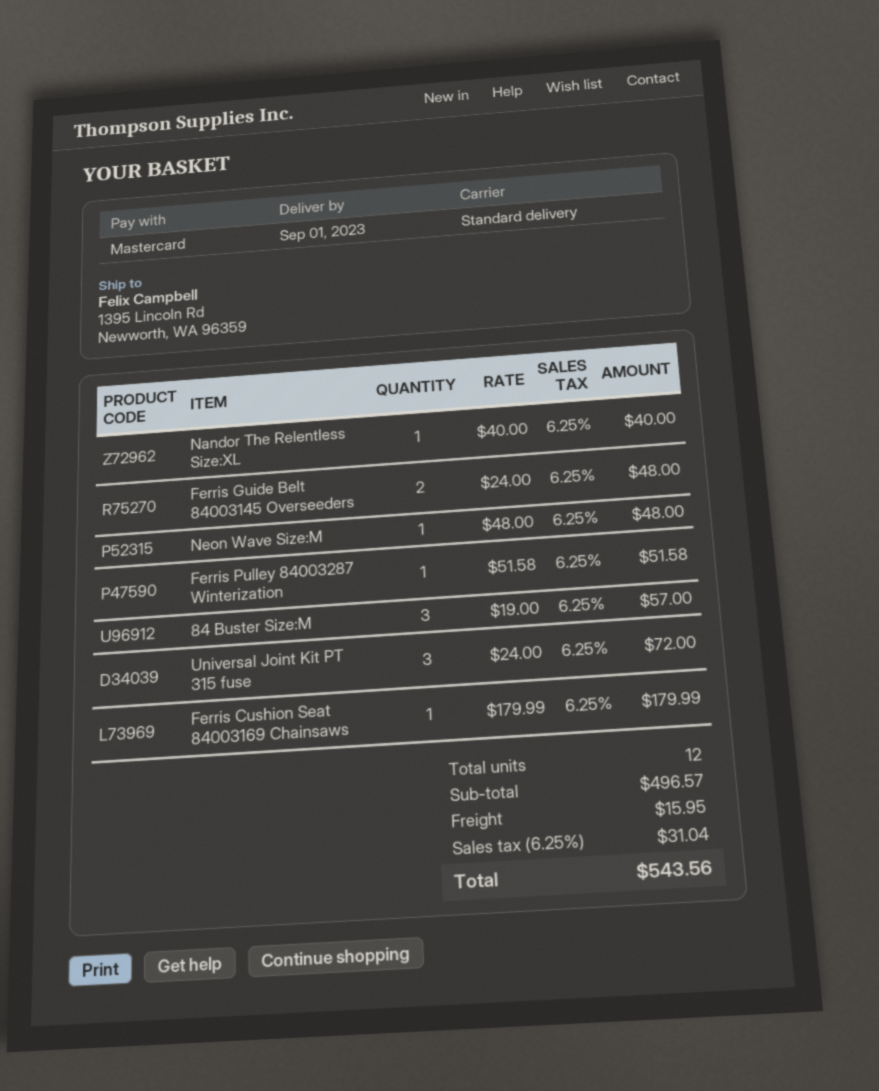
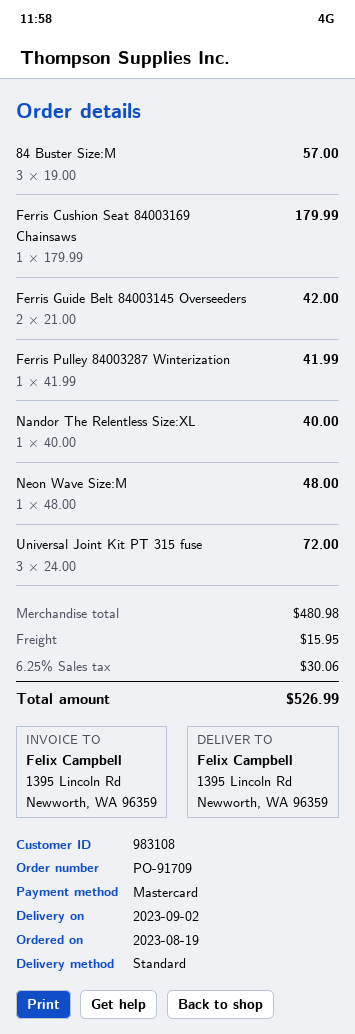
delivery date: 2023-09-01 -> 2023-09-02
Ferris Guide Belt 84003145 Overseeders: 2 x 24.00 = 48.00 -> 2 x 21.00 = 42.00
Ferris Pulley 84003287 Winterization: 1 x 51.58 = 51.58 -> 1 x 41.99 = 41.99
subtotal: 496.57 -> 480.98
tax: 6.25% = 31.04 -> 6.25% = 30.06
total: 543.56 -> 526.99

